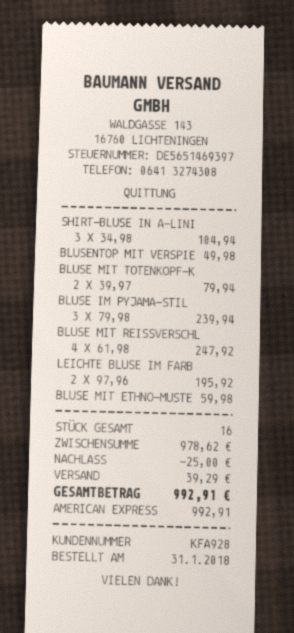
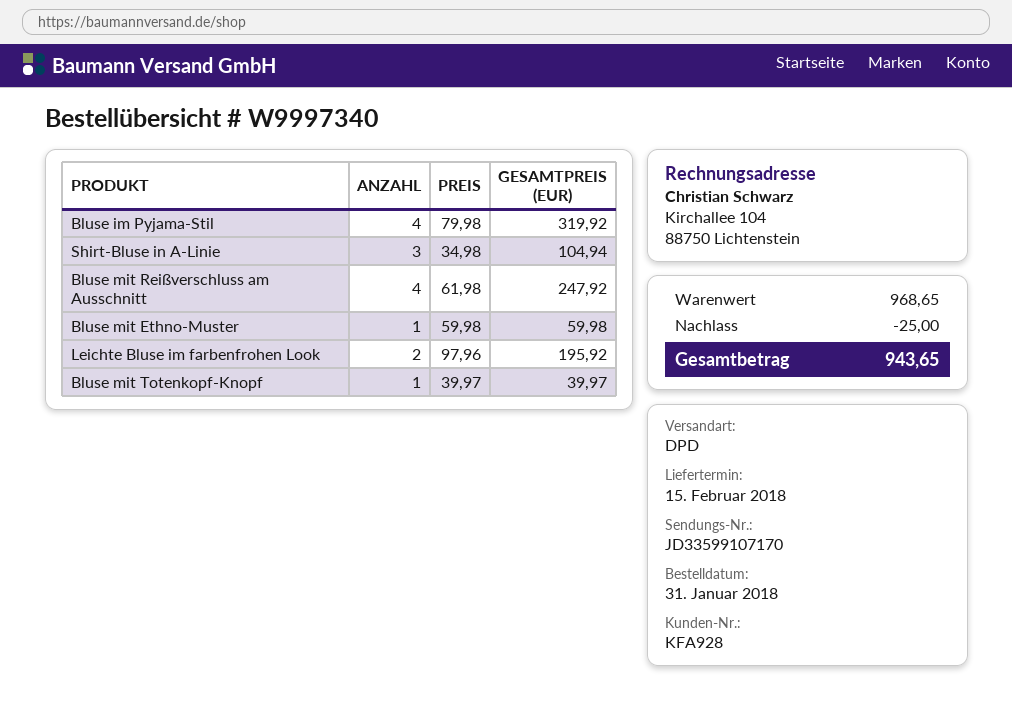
BLUSENTOP MIT VERSPIE: 1 x 49.98 = 49.98 -> none
BLUSE MIT TOTENKOPF-K: 2 x 39.97 = 79.94 -> 1 x 39.97 = 39.97
BLUSE IM PYJAMA-STIL: 3 x 79.98 = 239.94 -> 4 x 79.98 = 319.92
subtotal: 978.62 -> 968.65
shipping: 39.29 -> none
total: 992.91 -> 943.65

